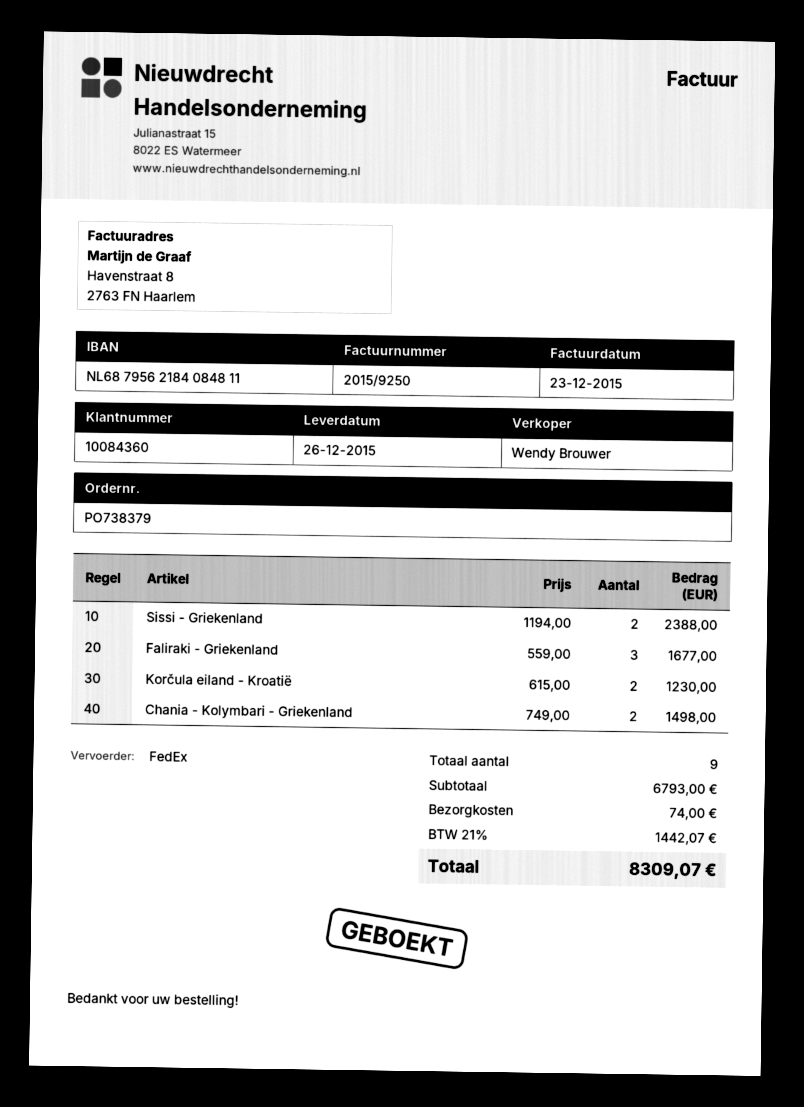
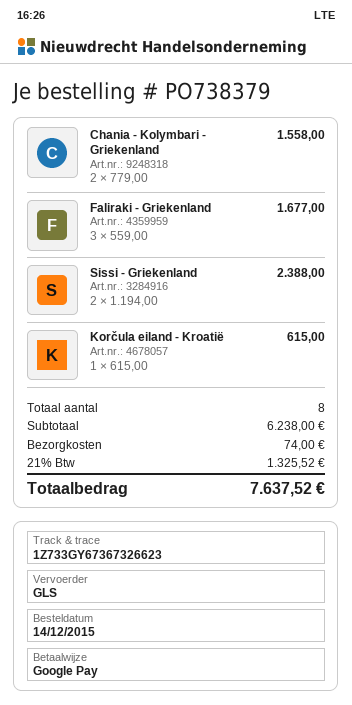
shipping method: FedEx -> GLS
Korčula eiland - Kroatië: 2 x 615.00 = 1230.00 -> 1 x 615.00 = 615.00
Chania - Kolymbari - Griekenland: 2 x 749.00 = 1498.00 -> 2 x 779.00 = 1558.00
total quantity: 9 -> 8
subtotal: 6793.00 -> 6238.00
tax: 21% = 1442.07 -> 21% = 1325.52
total: 8309.07 -> 7637.52

